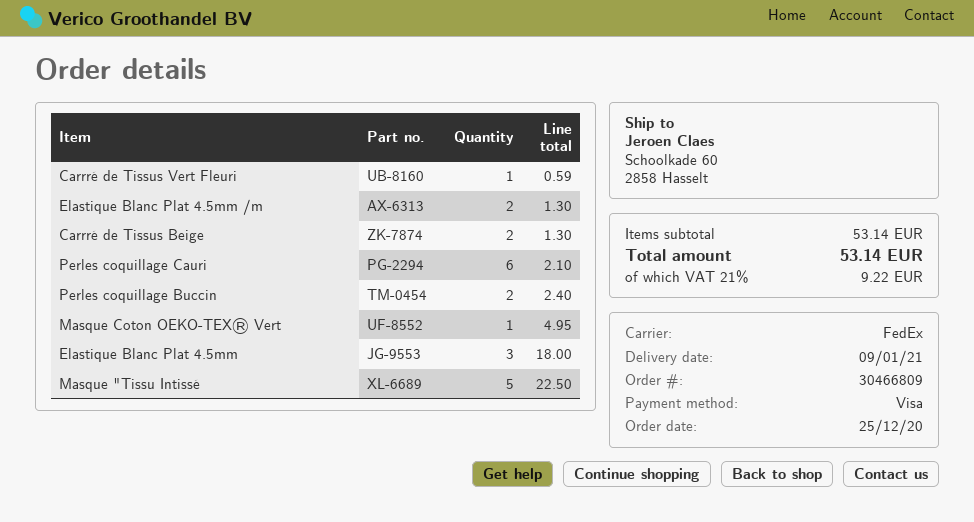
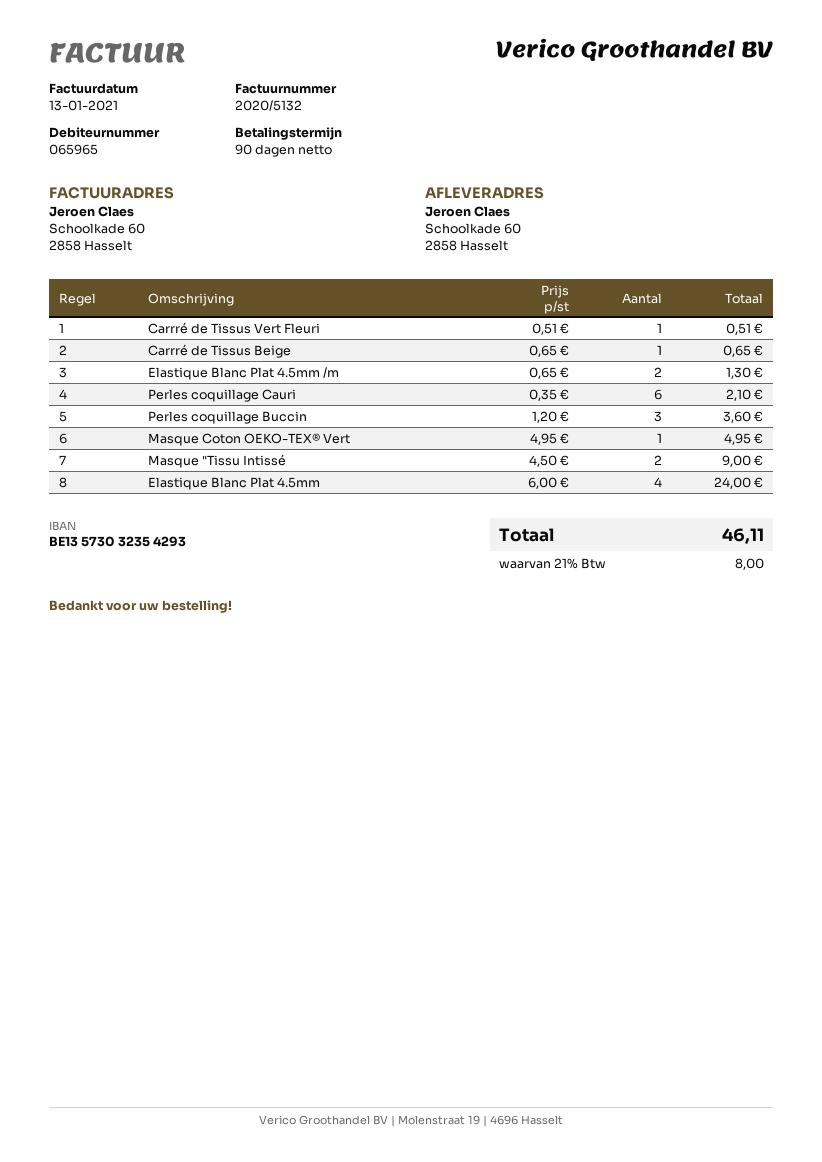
Carrré de Tissus Vert Fleuri: 1 for 0.59 -> 1 for 0.51
Carrré de Tissus Beige: 2 for 1.30 -> 1 for 0.65
Perles coquillage Buccin: 2 for 2.40 -> 3 for 3.60
Elastique Blanc Plat 4.5mm: 3 for 18.00 -> 4 for 24.00
Masque "Tissu Intissé: 5 for 22.50 -> 2 for 9.00
tax: 21% = 9.22 -> 21% = 8.00
total: 53.14 -> 46.11

